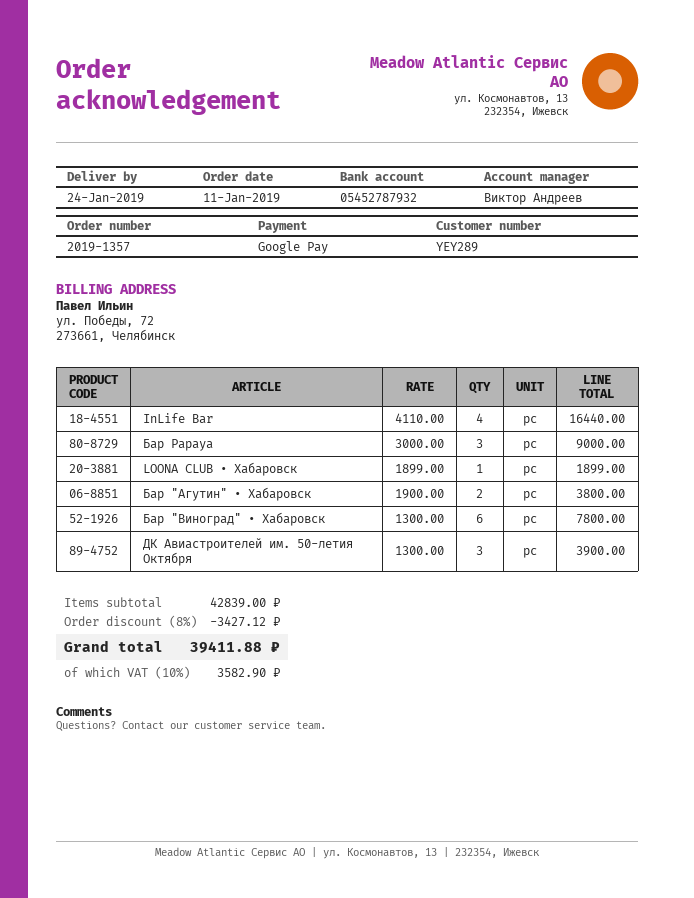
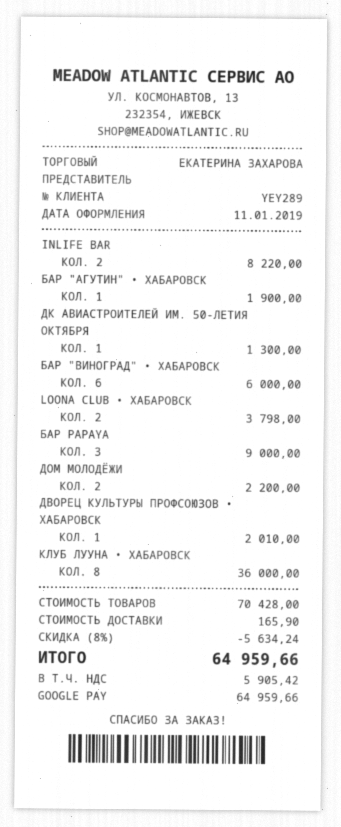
sales rep: Виктор Андреев -> ЕКАТЕРИНА ЗАХАРОВА
InLife Bar: 4 for 16440.00 -> 2 for 8220.00
LOONA CLUB • Хабаровск: 1 for 1899.00 -> 2 for 3798.00
Бар "Агутин" • Хабаровск: 2 for 3800.00 -> 1 for 1900.00
Бар "Виноград" • Хабаровск: 6 for 7800.00 -> 6 for 6000.00
ДК Авиастроителей им. 50-летия Октября: 3 for 3900.00 -> 1 for 1300.00
ДОМ МОЛОДЁЖИ: none -> 2 for 2200.00
ДВОРЕЦ КУЛЬТУРЫ ПРОФСОЮЗОВ • ХАБАРОВСК: none -> 1 for 2010.00
КЛУБ ЛУУНА • ХАБАРОВСК: none -> 8 for 36000.00
subtotal: 42839.00 -> 70428.00
discount: 8% = 3427.12 -> 8% = 5634.24
shipping: none -> 165.90
tax: 3582.90 -> 5905.42
total: 39411.88 -> 64959.66

